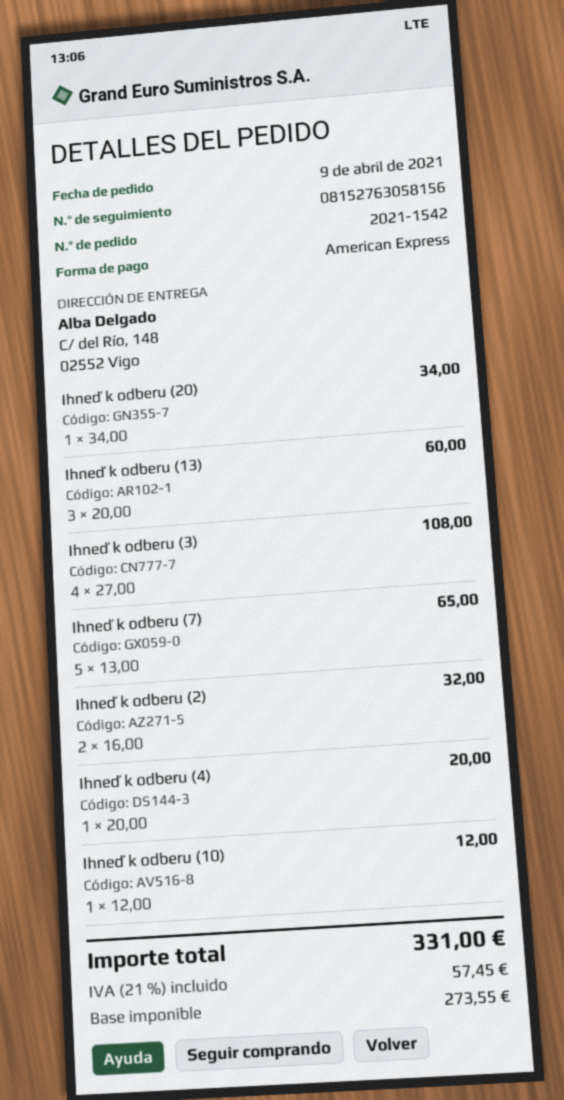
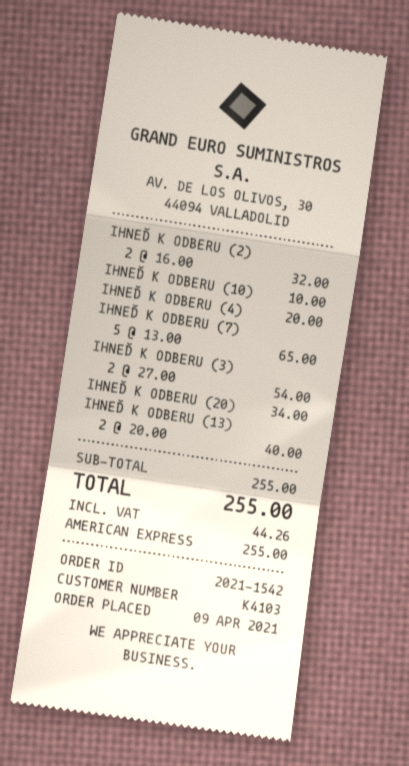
Ihneď k odberu (13): 3 x 20.00 = 60.00 -> 2 x 20.00 = 40.00
Ihneď k odberu (3): 4 x 27.00 = 108.00 -> 2 x 27.00 = 54.00
Ihneď k odberu (10): 1 x 12.00 = 12.00 -> 1 x 10.00 = 10.00
tax: 57.45 -> 44.26
total: 331.00 -> 255.00

